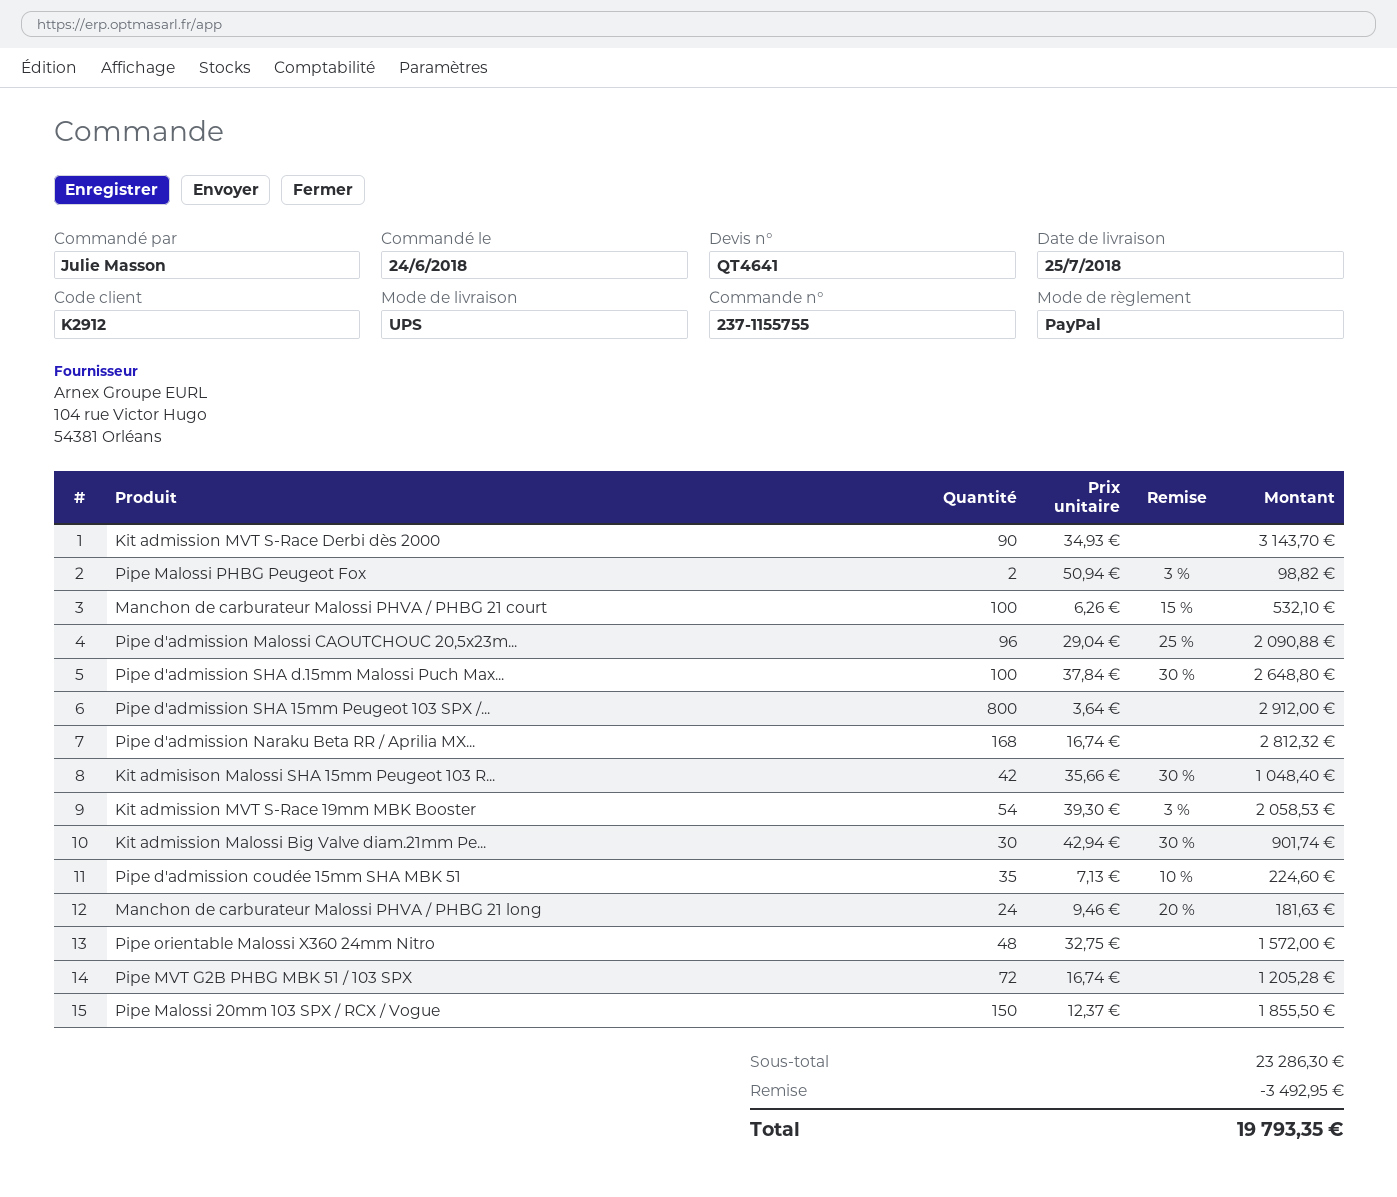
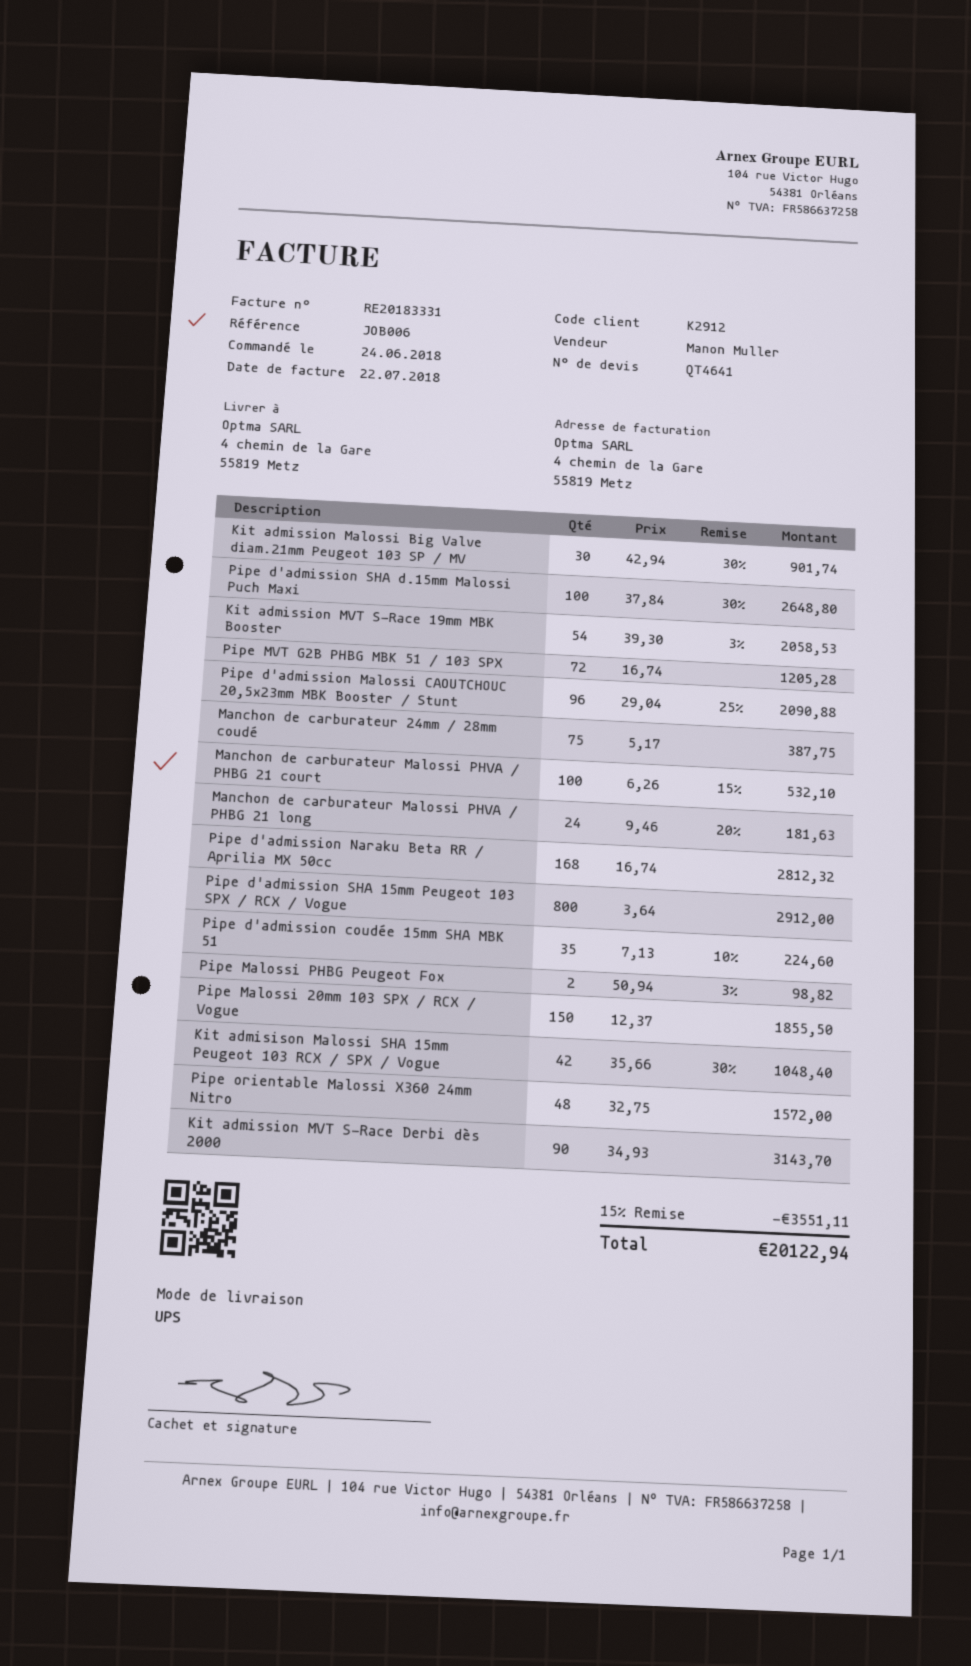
Manchon de carburateur 24mm / 28mm coudé: none -> 75 x 5.17 = 387.75
discount: 3492.95 -> 3551.11
total: 19793.35 -> 20122.94

